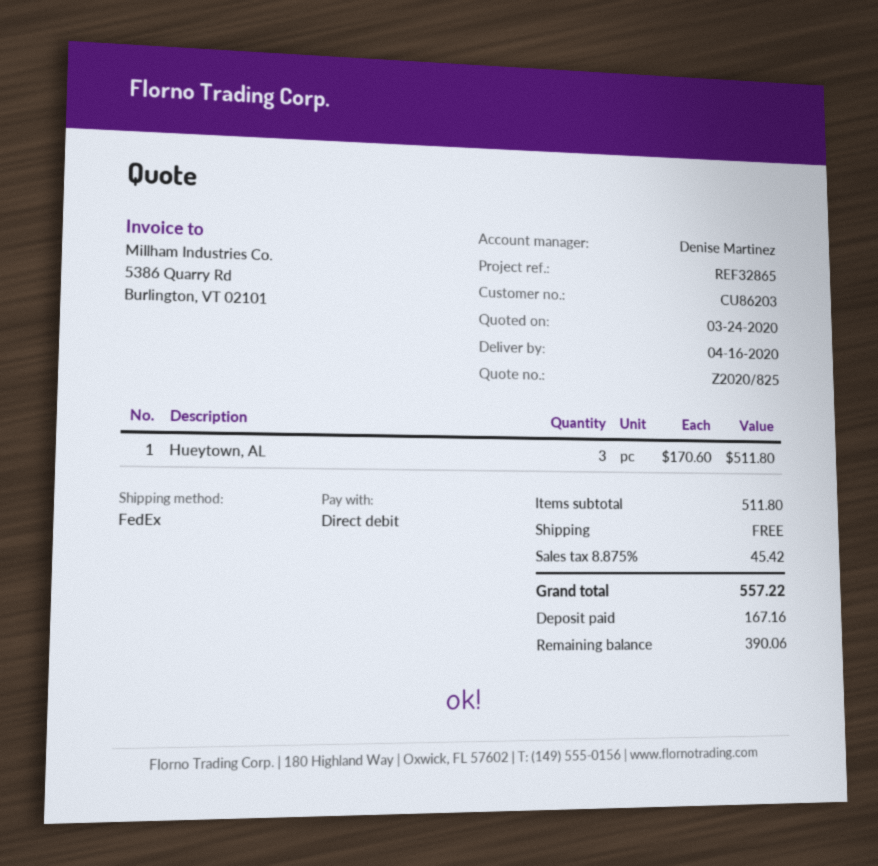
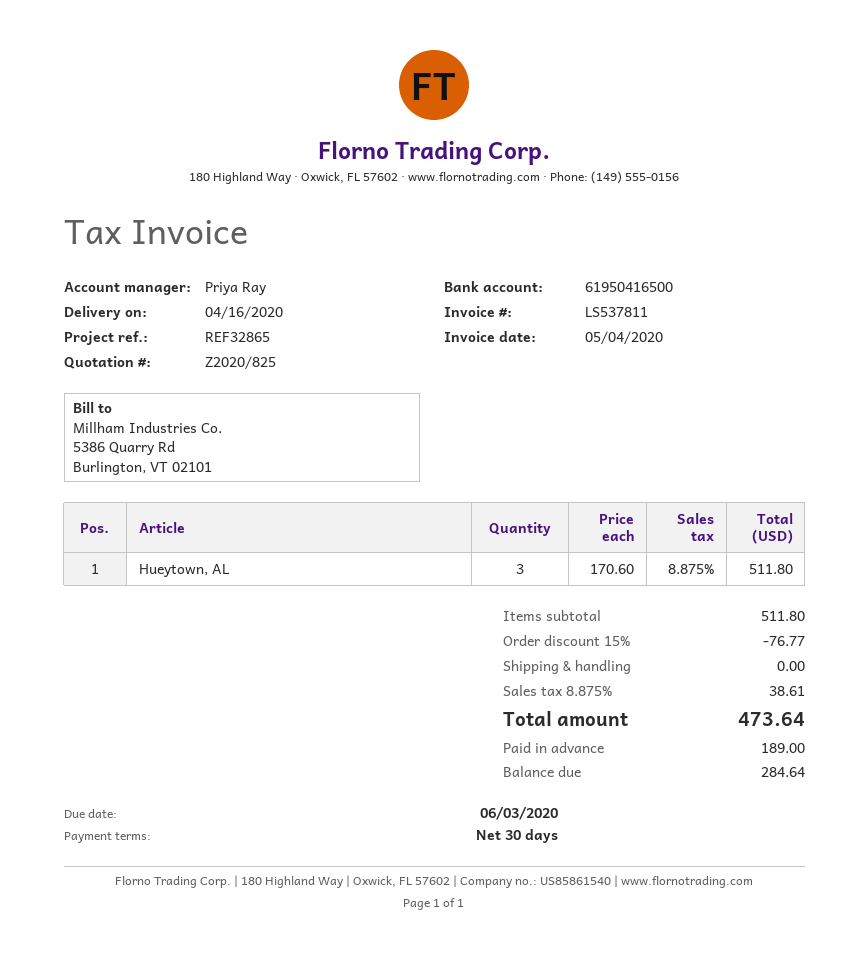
sales rep: Denise Martinez -> Priya Ray
discount: none -> 15% = 76.77
tax: 8.875% = 45.42 -> 8.875% = 38.61
total: 557.22 -> 473.64
deposit: 167.16 -> 189.00
balance: 390.06 -> 284.64

